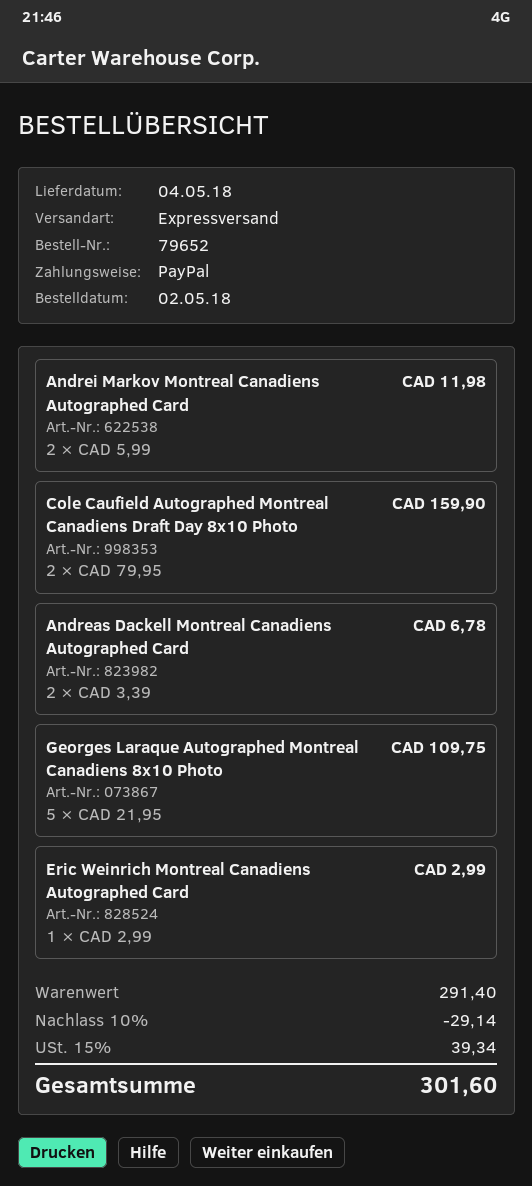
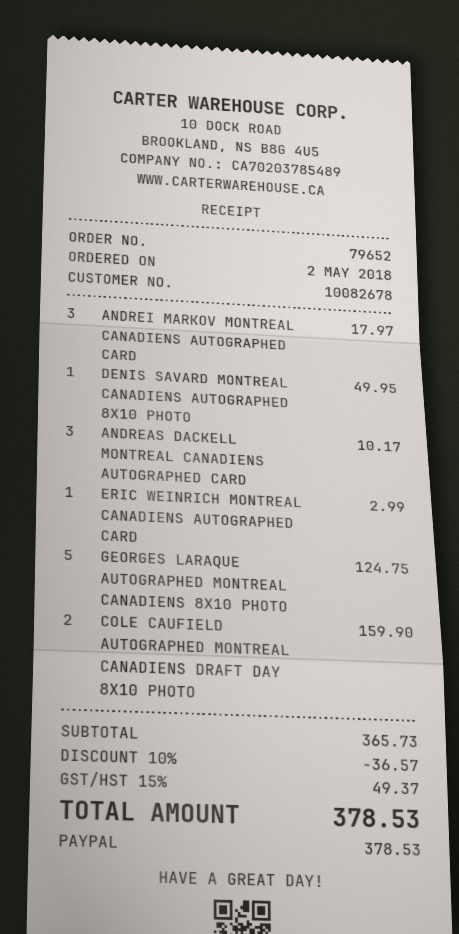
Andrei Markov Montreal Canadiens Autographed Card: 2 for 11.98 -> 3 for 17.97
Andreas Dackell Montreal Canadiens Autographed Card: 2 for 6.78 -> 3 for 10.17
Georges Laraque Autographed Montreal Canadiens 8x10 Photo: 5 for 109.75 -> 5 for 124.75
DENIS SAVARD MONTREAL CANADIENS AUTOGRAPHED 8X10 PHOTO: none -> 1 for 49.95
subtotal: 291.40 -> 365.73
discount: 10% = 29.14 -> 10% = 36.57
tax: 15% = 39.34 -> 15% = 49.37
total: 301.60 -> 378.53

